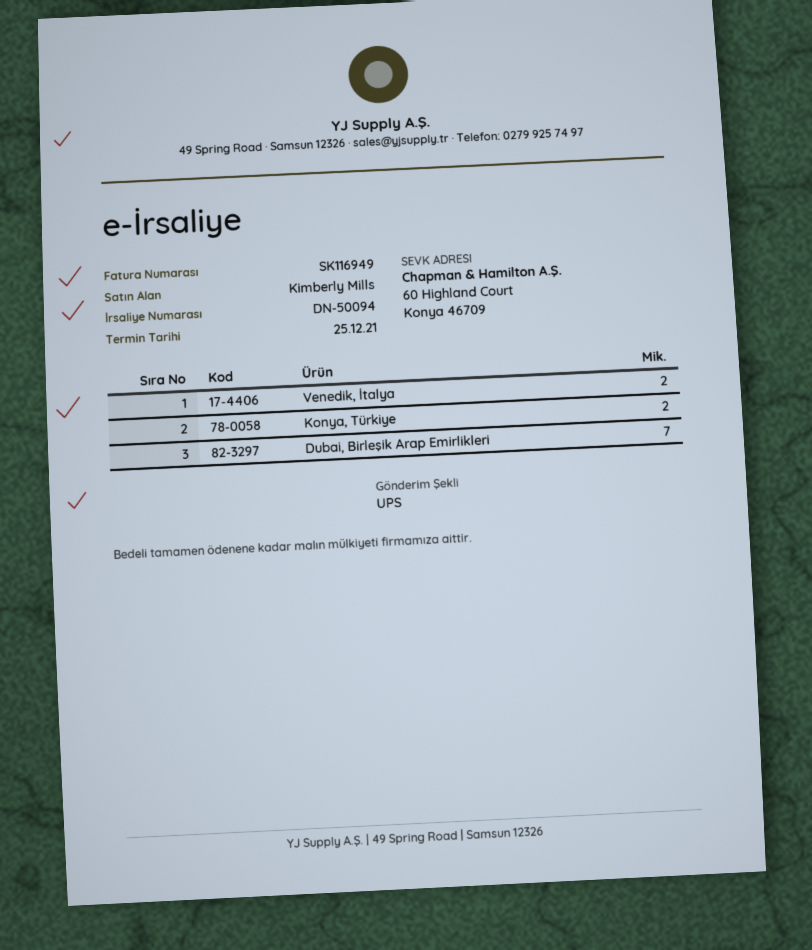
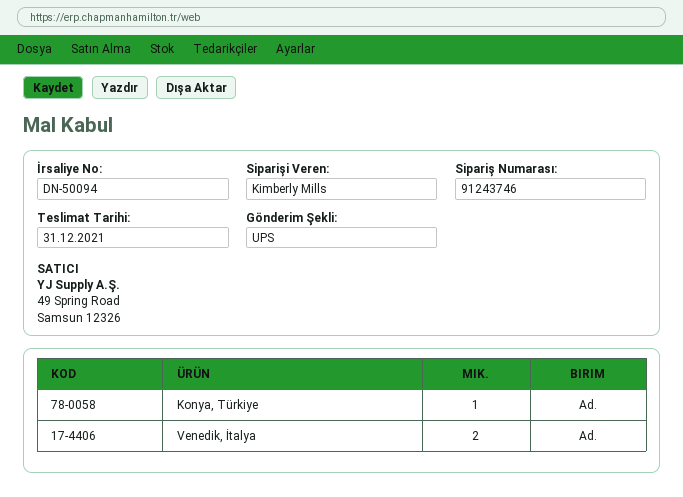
delivery date: 2021-12-25 -> 2021-12-31
Konya, Türkiye: 2 -> 1
Dubai, Birleşik Arap Emirlikleri: 7 -> none

